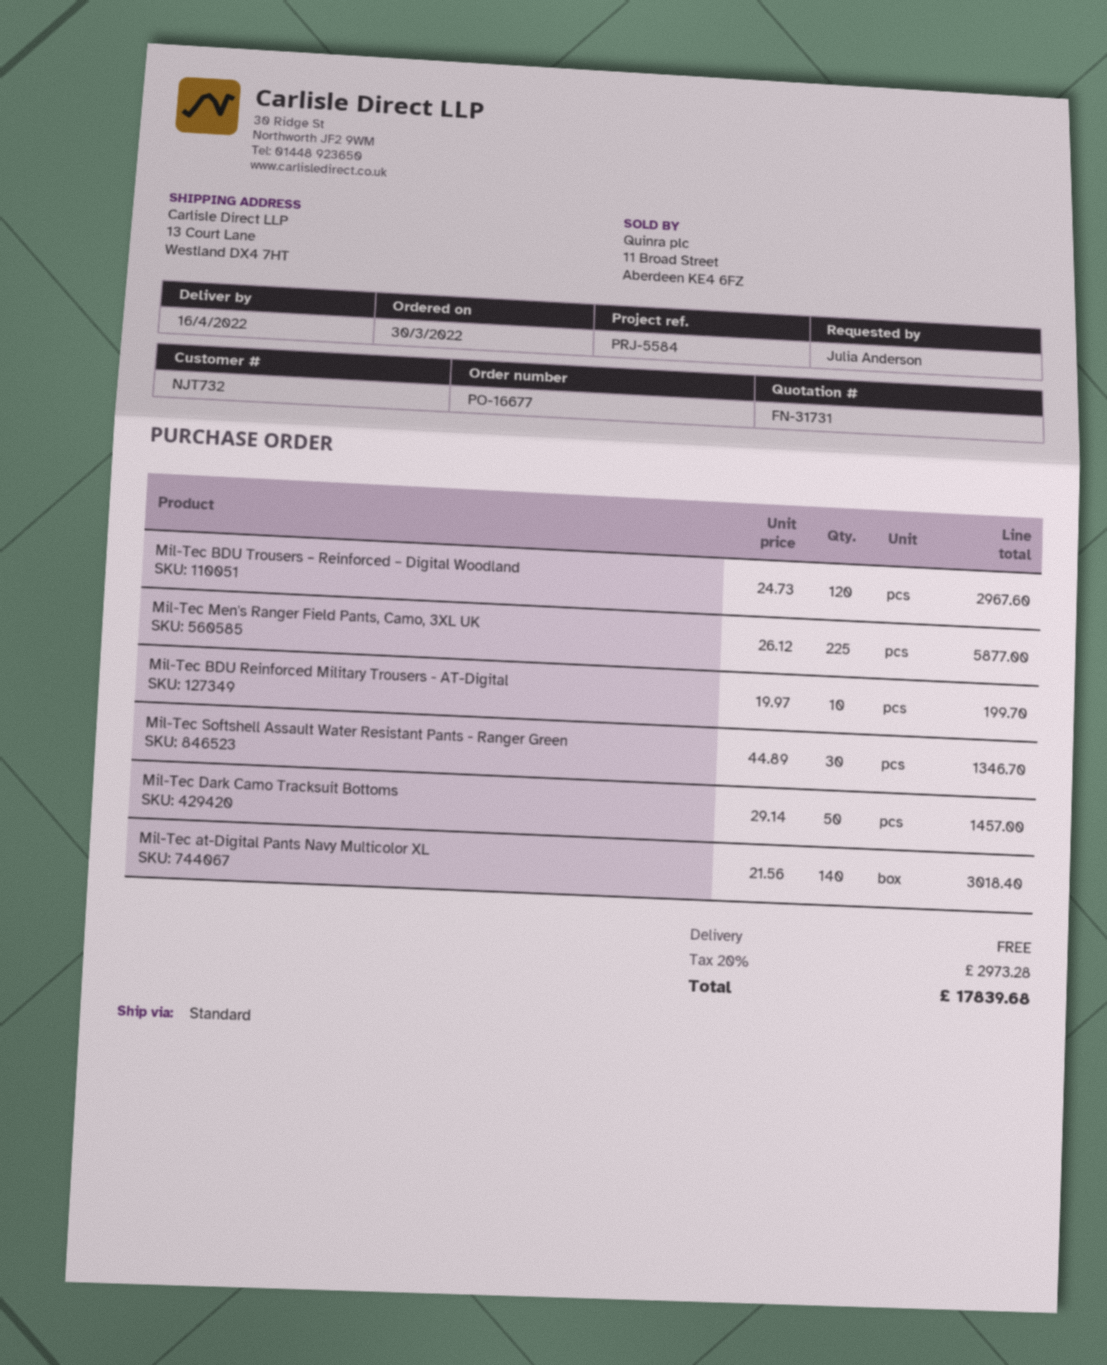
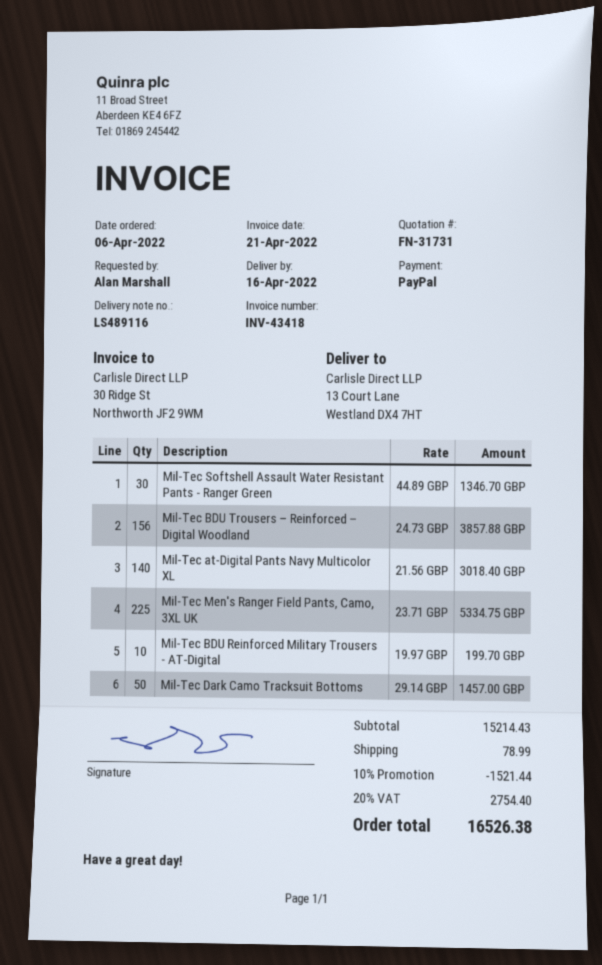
order date: 2022-03-30 -> 2022-04-06
ordered by: Julia Anderson -> Alan Marshall
Mil-Tec BDU Trousers – Reinforced – Digital Woodland: 120 x 24.73 = 2967.60 -> 156 x 24.73 = 3857.88
Mil-Tec Men's Ranger Field Pants, Camo, 3XL UK: 225 x 26.12 = 5877.00 -> 225 x 23.71 = 5334.75
discount: none -> 10% = 1521.44
shipping: 0.00 -> 78.99
tax: 20% = 2973.28 -> 20% = 2754.40
total: 17839.68 -> 16526.38

